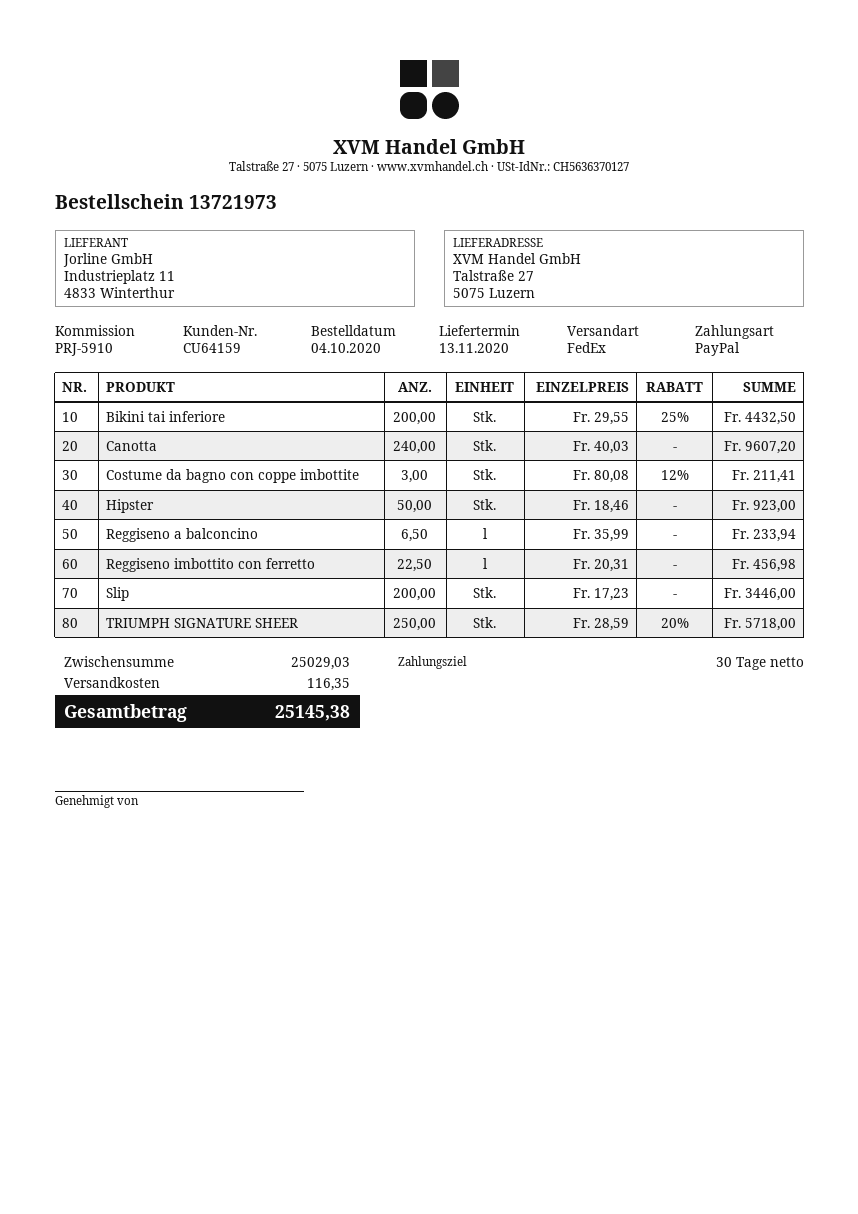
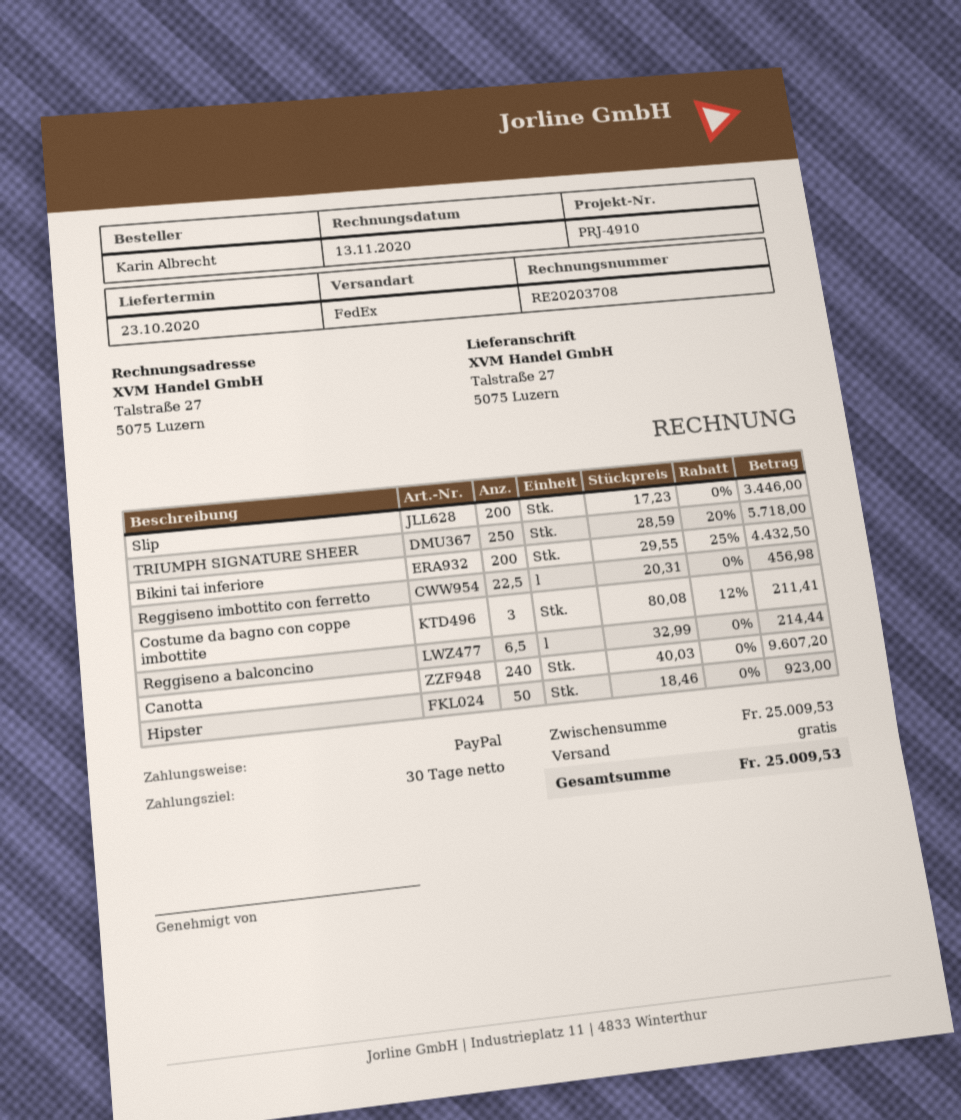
delivery date: 2020-11-13 -> 2020-10-23
reference: PRJ-5910 -> PRJ-4910
Reggiseno a balconcino: 6.5 x 35.99 = 233.94 -> 6.5 x 32.99 = 214.44
subtotal: 25029.03 -> 25009.53
shipping: 116.35 -> 0.00
total: 25145.38 -> 25009.53

